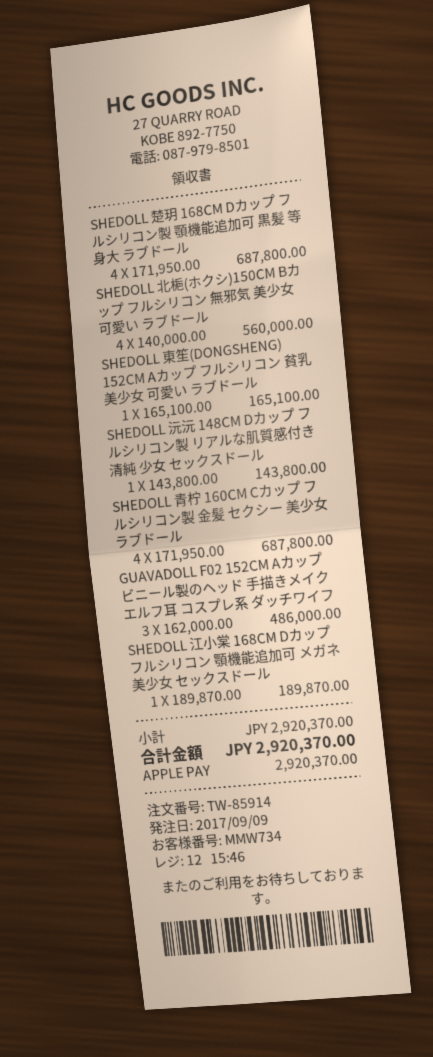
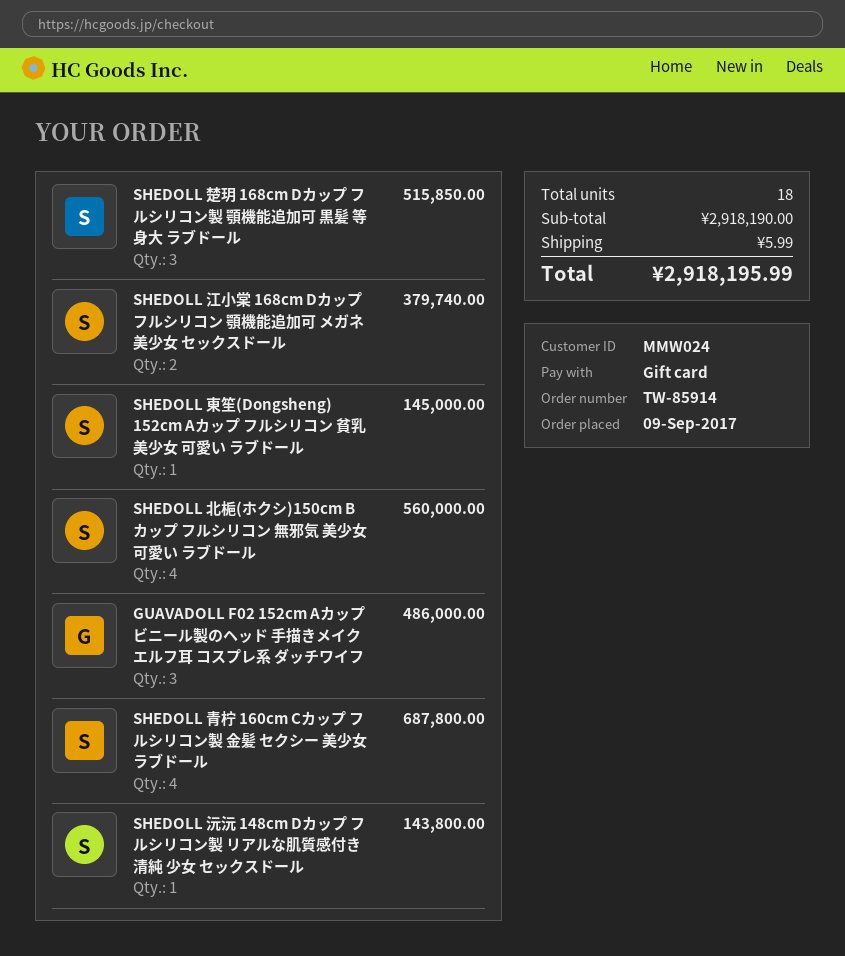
customer number: MMW734 -> MMW024
payment method: Apple Pay -> gift card
SHEDOLL 楚玥 168CM Dカップ フルシリコン製 顎機能追加可 黒髪 等身大 ラブドール: 4 for 687800.00 -> 3 for 515850.00
SHEDOLL 東笙(DONGSHENG) 152CM Aカップ フルシリコン 貧乳 美少女 可愛い ラブドール: 1 for 165100.00 -> 1 for 145000.00
SHEDOLL 江小棠 168CM Dカップ フルシリコン 顎機能追加可 メガネ 美少女 セックスドール: 1 for 189870.00 -> 2 for 379740.00
subtotal: 2920370.00 -> 2918190.00
shipping: none -> 5.99
total: 2920370.00 -> 2918195.99

